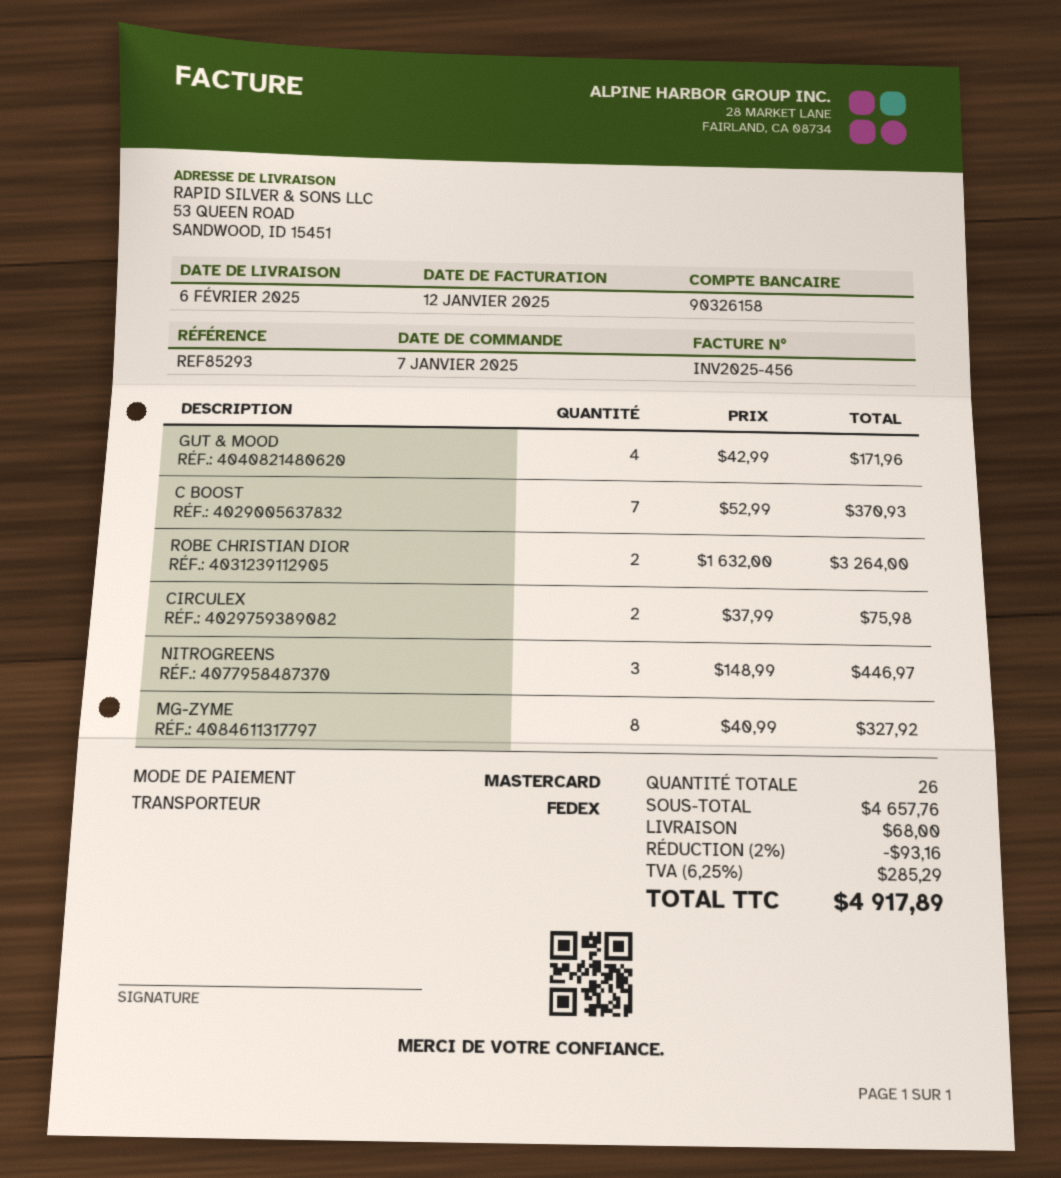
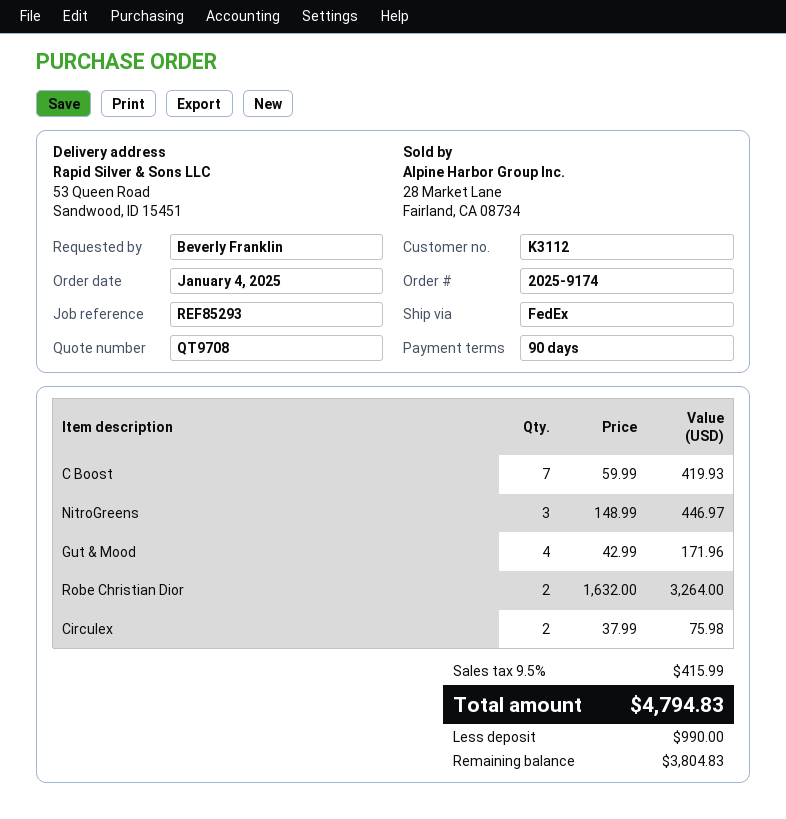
order date: 2025-01-07 -> 2025-01-04
C BOOST: 7 x 52.99 = 370.93 -> 7 x 59.99 = 419.93
MG-ZYME: 8 x 40.99 = 327.92 -> none
discount: 2% = 93.16 -> none
shipping: 68.00 -> none
tax: 6.25% = 285.29 -> 9.5% = 415.99
total: 4917.89 -> 4794.83

